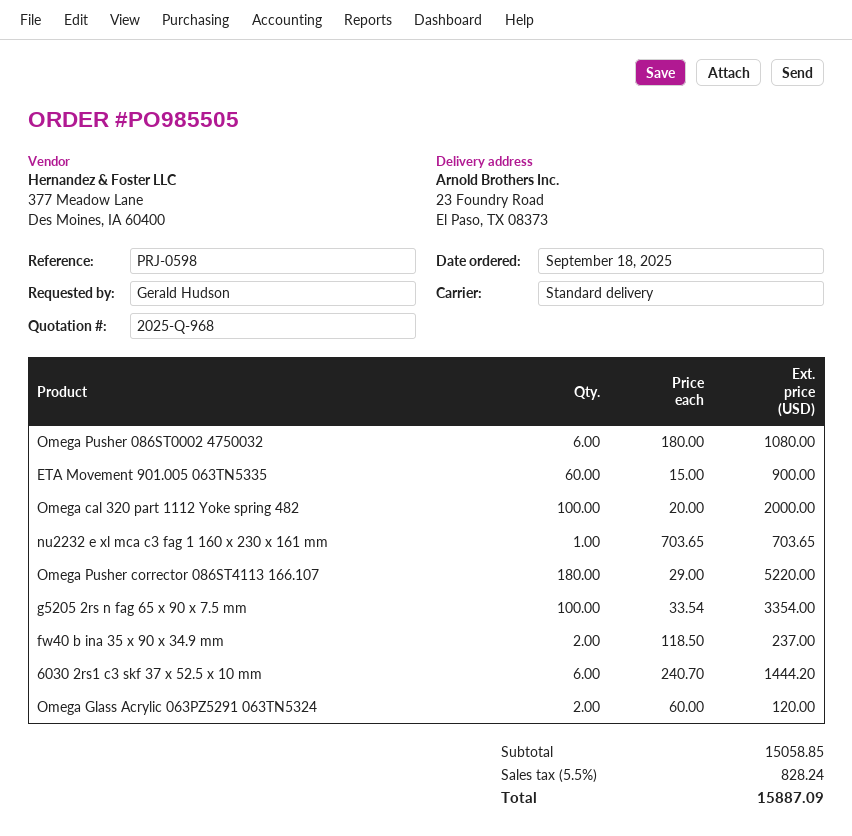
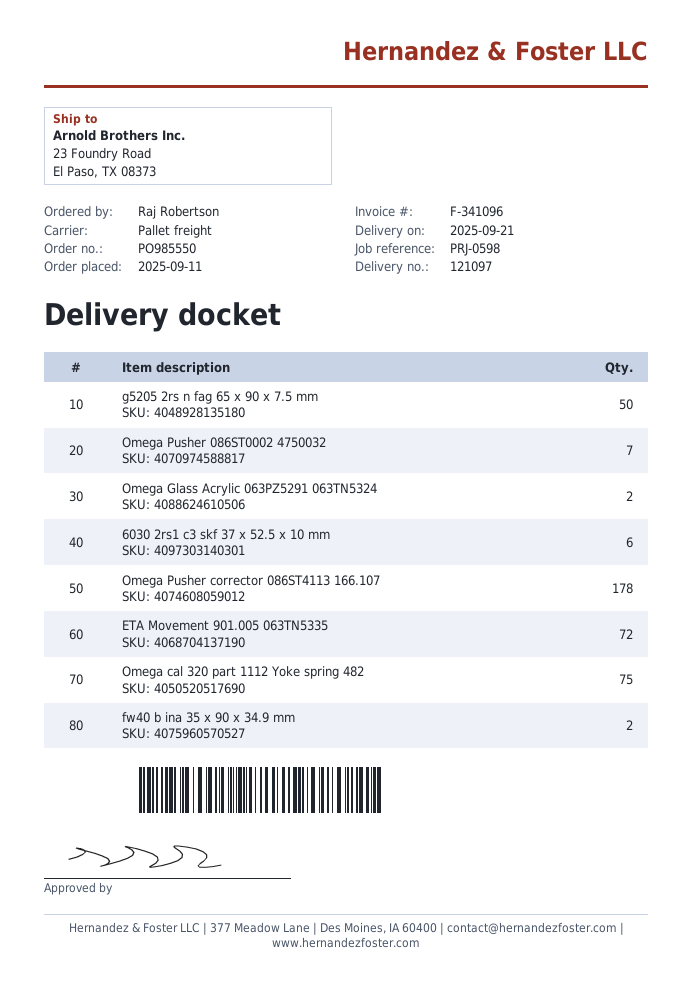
order number: PO985505 -> PO985550
order date: 2025-09-18 -> 2025-09-11
ordered by: Gerald Hudson -> Raj Robertson
shipping method: standard -> pallet freight
Omega Pusher 086ST0002 4750032: 6 -> 7
ETA Movement 901.005 063TN5335: 60 -> 72
Omega cal 320 part 1112 Yoke spring 482: 100 -> 75
nu2232 e xl mca c3 fag 1 160 x 230 x 161 mm: 1 -> none
Omega Pusher corrector 086ST4113 166.107: 180 -> 178
g5205 2rs n fag 65 x 90 x 7.5 mm: 100 -> 50

